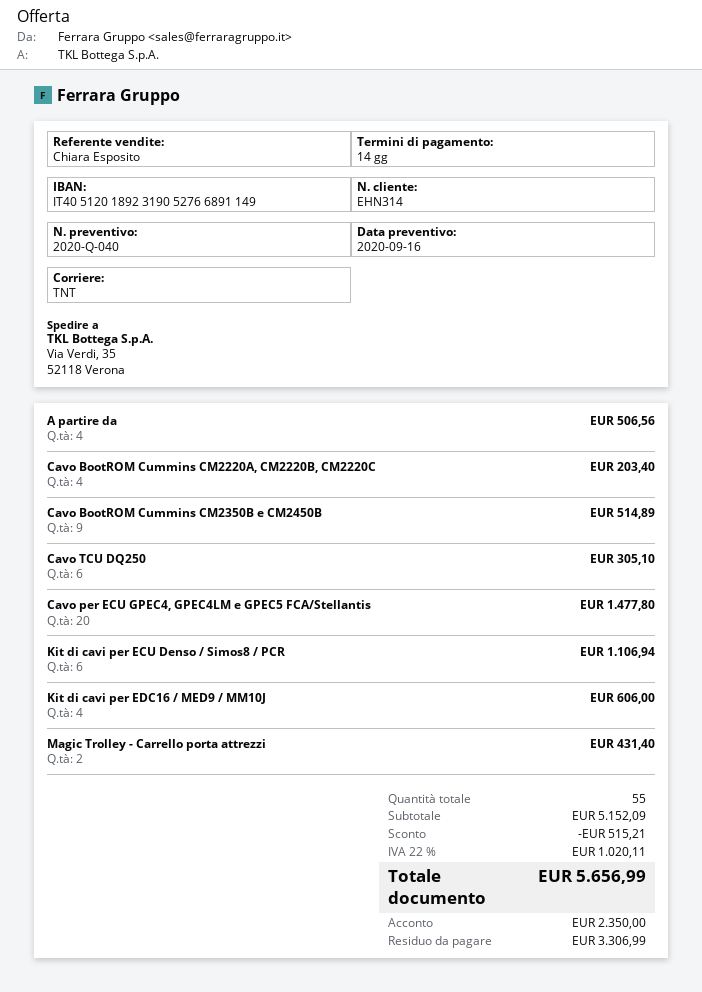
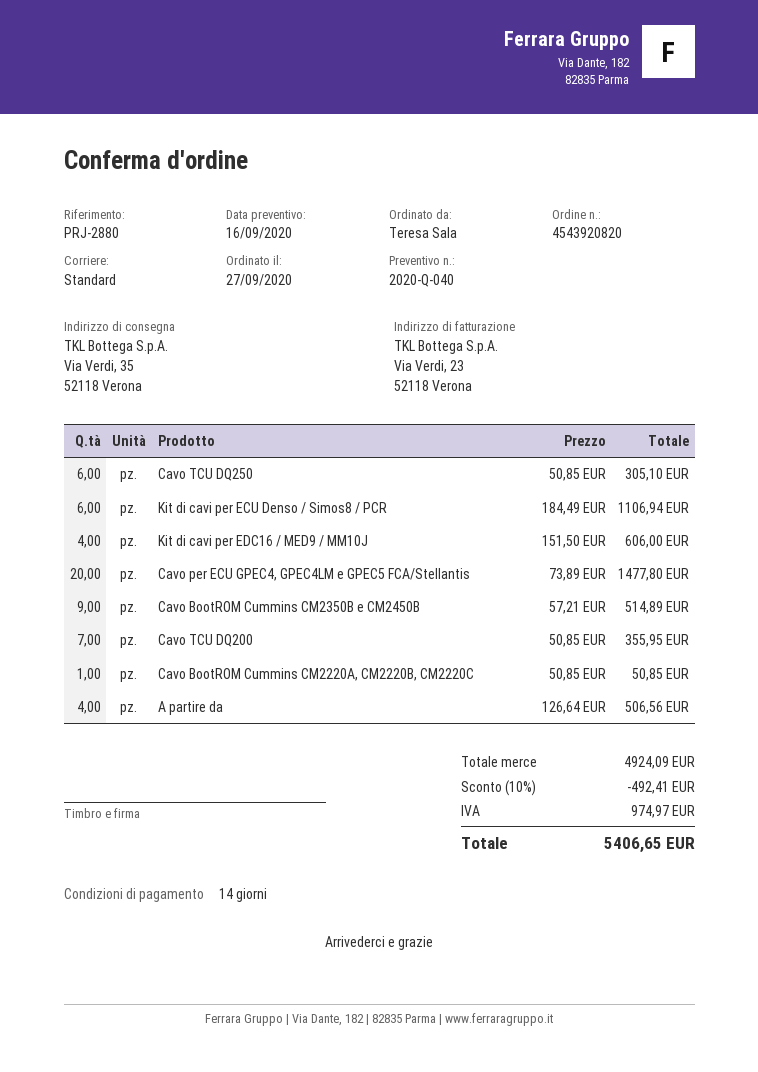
shipping method: TNT -> standard
Cavo BootROM Cummins CM2220A, CM2220B, CM2220C: 4 for 203.40 -> 1 for 50.85
Magic Trolley - Carrello porta attrezzi: 2 for 431.40 -> none
Cavo TCU DQ200: none -> 7 for 355.95
subtotal: 5152.09 -> 4924.09
discount: 515.21 -> 492.41
tax: 1020.11 -> 974.97
total: 5656.99 -> 5406.65

